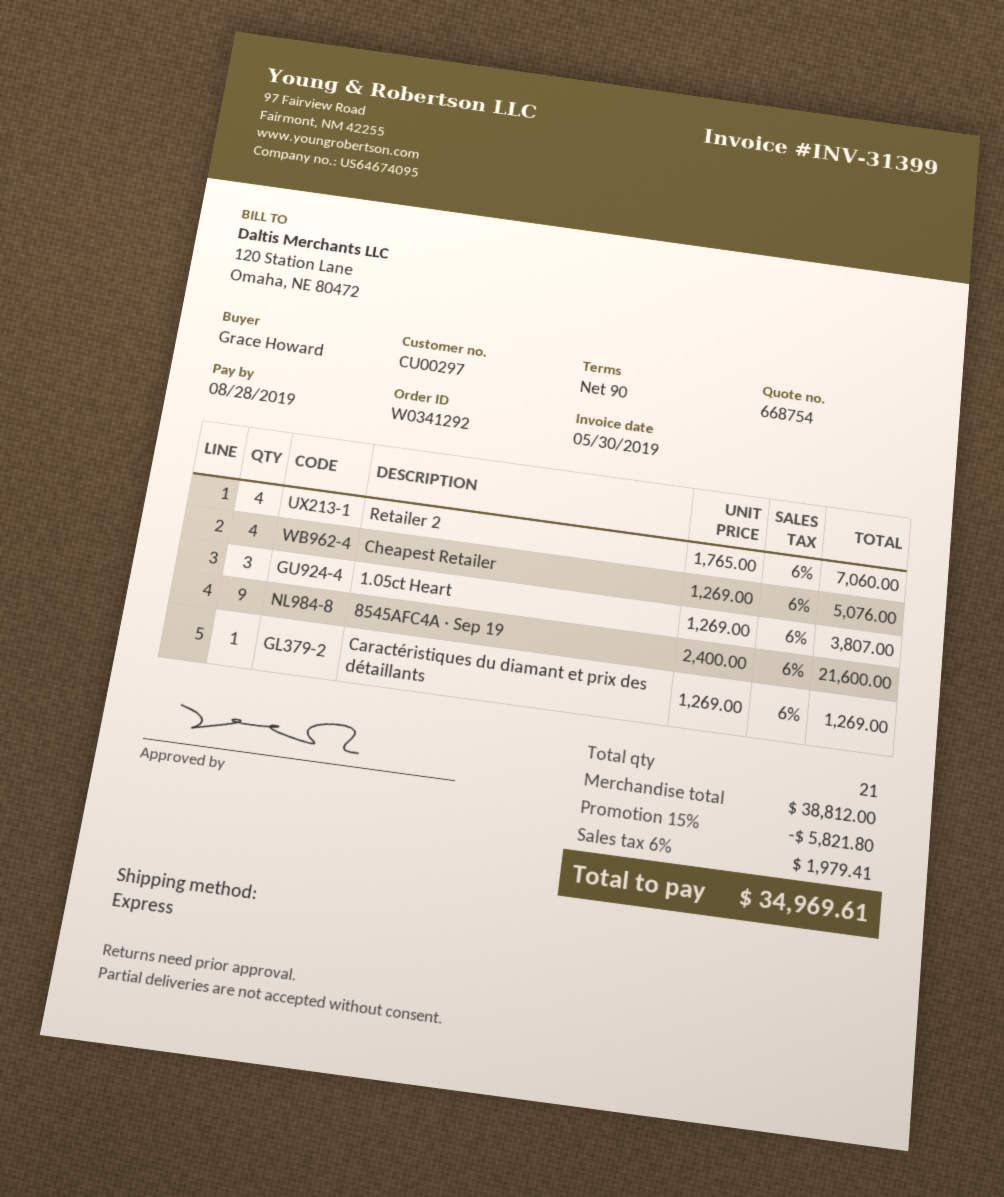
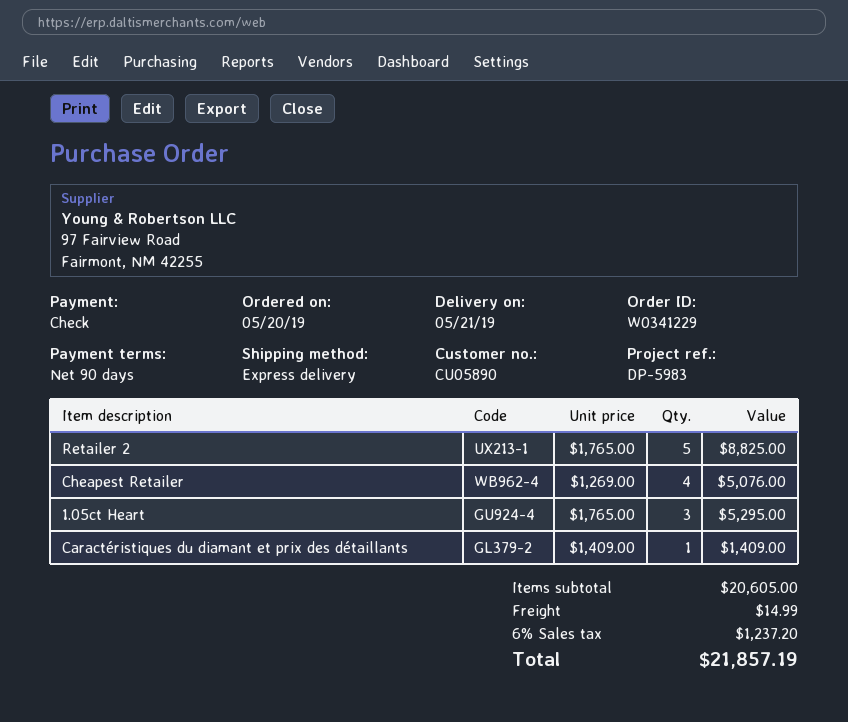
order number: W0341292 -> W0341229
customer number: CU00297 -> CU05890
Retailer 2: 4 x 1765.00 = 7060.00 -> 5 x 1765.00 = 8825.00
1.05ct Heart: 3 x 1269.00 = 3807.00 -> 3 x 1765.00 = 5295.00
8545AFC4A · Sep 19: 9 x 2400.00 = 21600.00 -> none
Caractéristiques du diamant et prix des détaillants: 1 x 1269.00 = 1269.00 -> 1 x 1409.00 = 1409.00
subtotal: 38812.00 -> 20605.00
discount: 15% = 5821.80 -> none
shipping: none -> 14.99
tax: 6% = 1979.41 -> 6% = 1237.20
total: 34969.61 -> 21857.19

